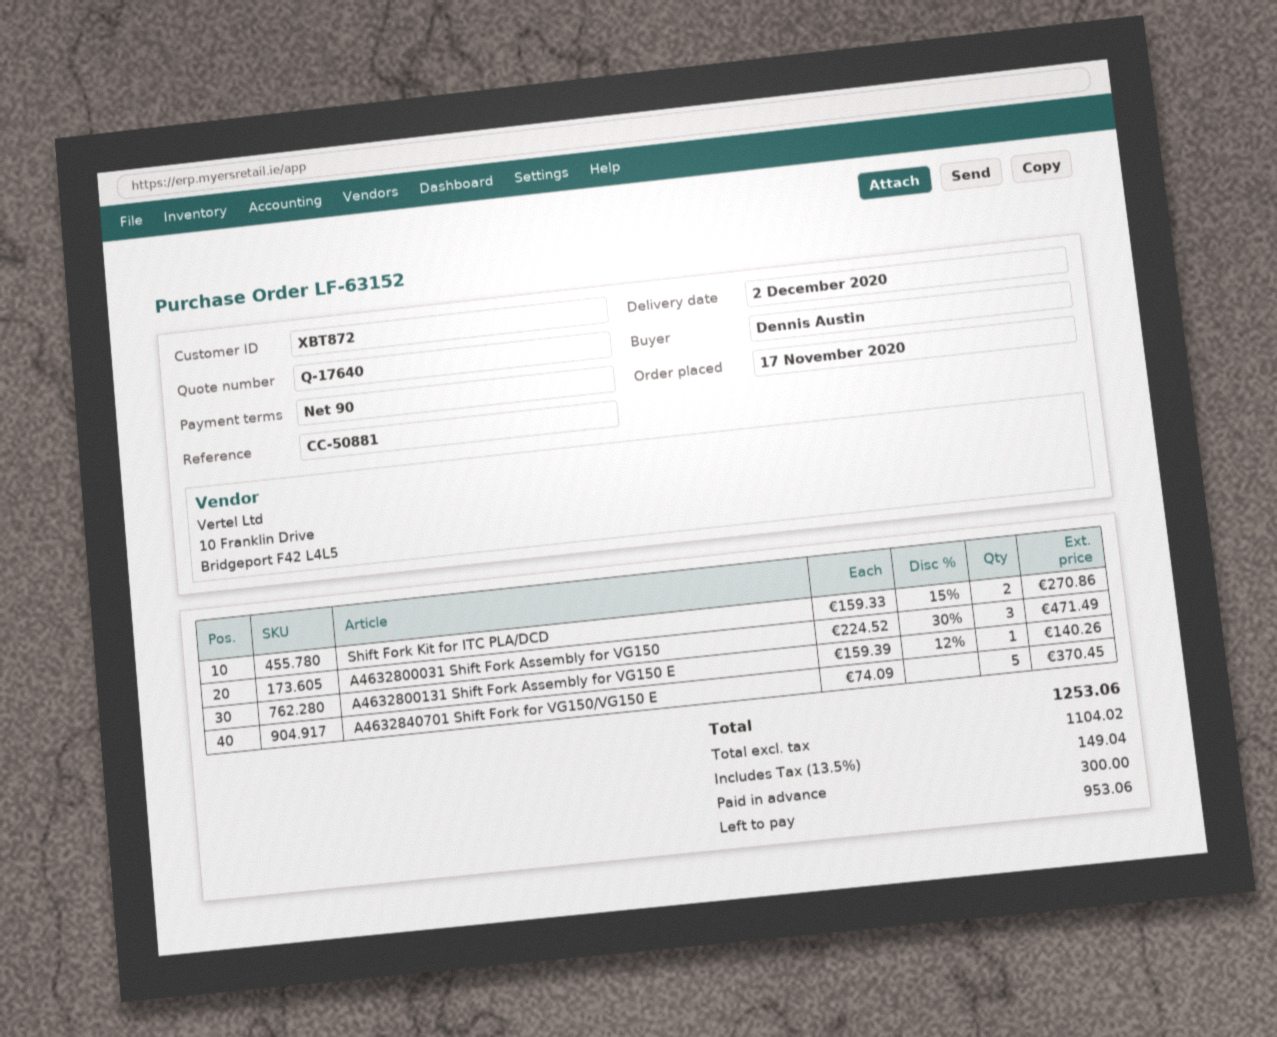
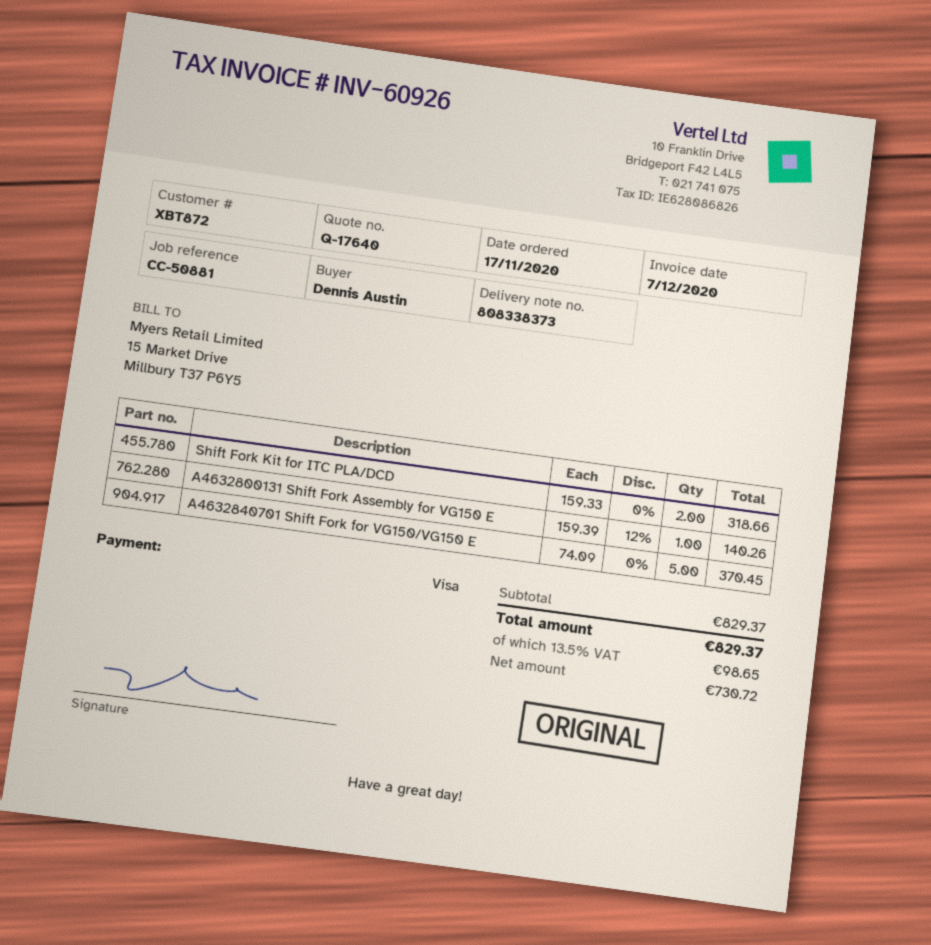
Shift Fork Kit for ITC PLA/DCD: 2 x 159.33 - 15% = 270.86 -> 2 x 159.33 = 318.66
A4632800031 Shift Fork Assembly for VG150: 3 x 224.52 - 30% = 471.49 -> none
net: 1104.02 -> 730.72
tax: 13.5% = 149.04 -> 13.5% = 98.65
total: 1253.06 -> 829.37

